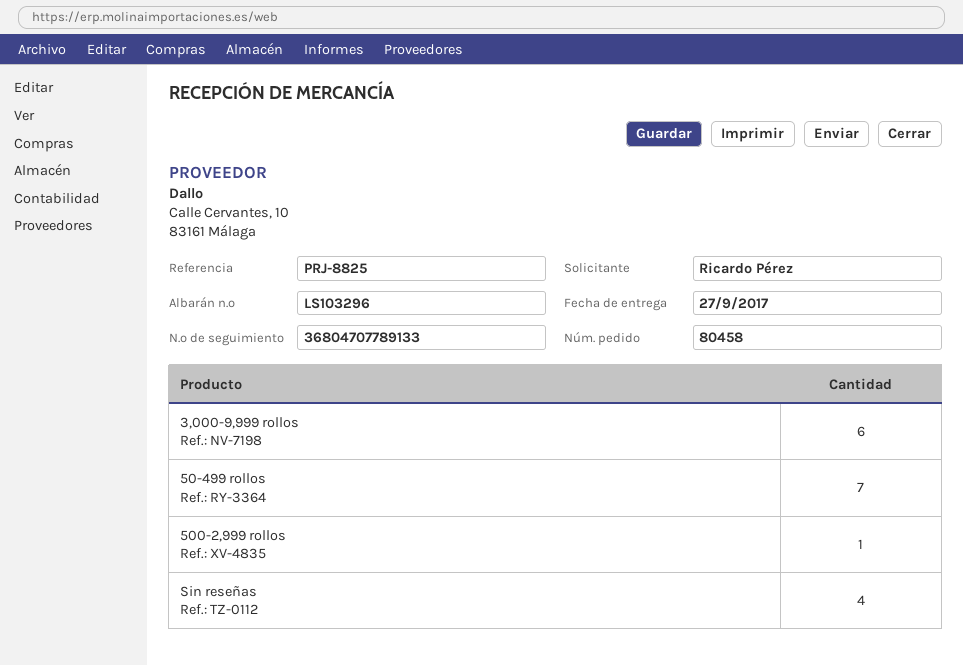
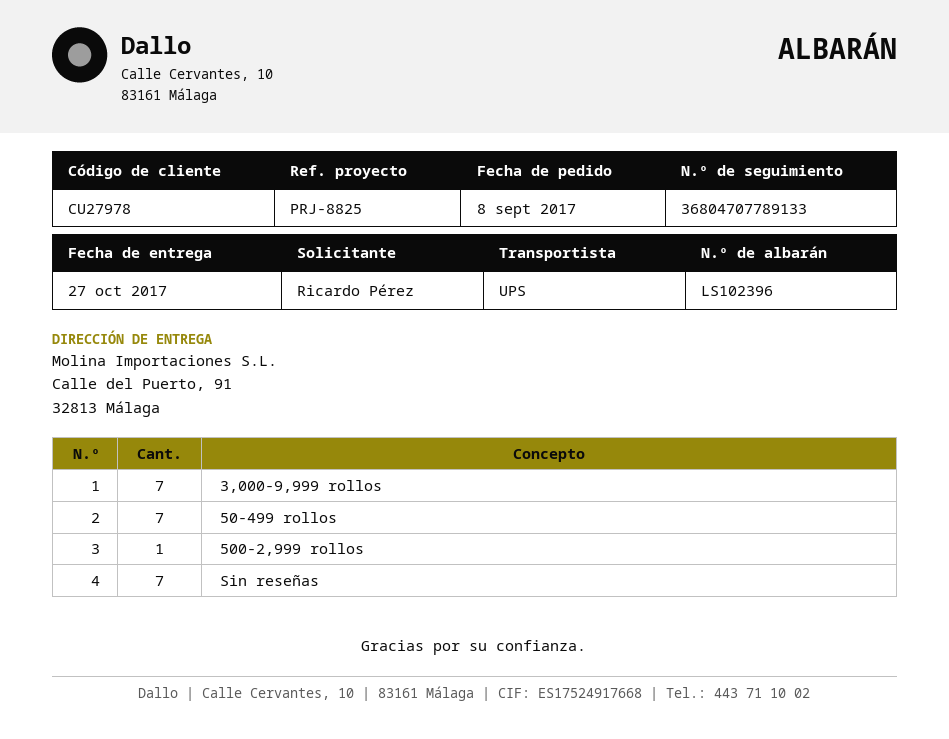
delivery note number: LS103296 -> LS102396
delivery date: 2017-09-27 -> 2017-10-27
3,000-9,999 rollos: 6 -> 7
Sin reseñas: 4 -> 7

